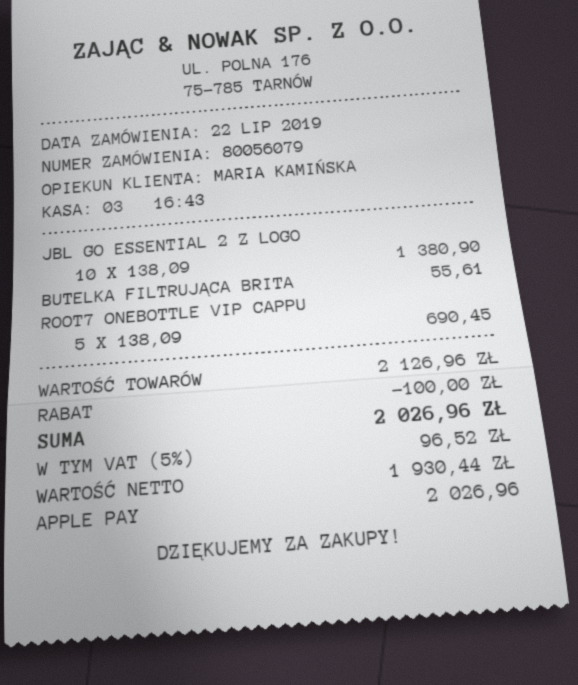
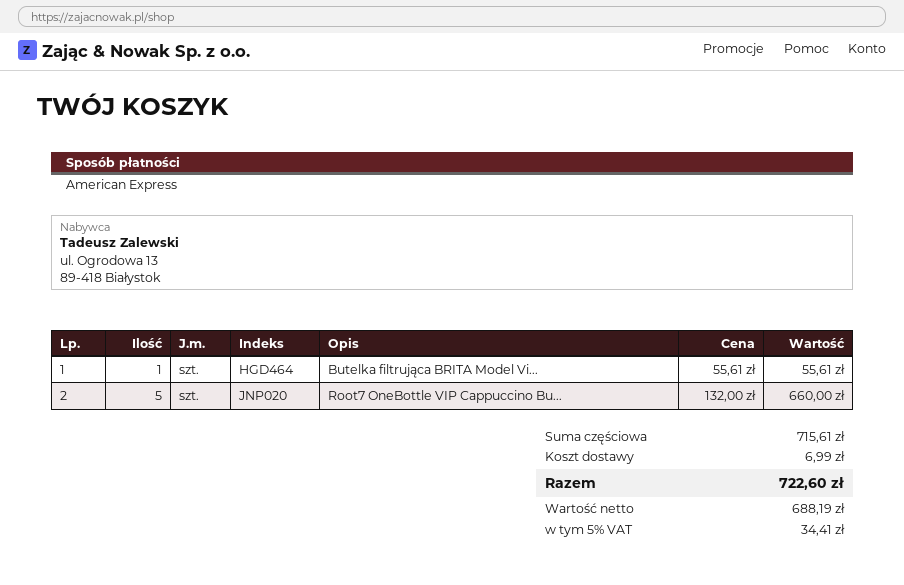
payment method: Apple Pay -> American Express
JBL GO ESSENTIAL 2 Z LOGO: 10 x 138.09 = 1380.90 -> none
ROOT7 ONEBOTTLE VIP CAPPU: 5 x 138.09 = 690.45 -> 5 x 132.00 = 660.00
subtotal: 2126.96 -> 715.61
discount: 100.00 -> none
shipping: none -> 6.99
net: 1930.44 -> 688.19
tax: 5% = 96.52 -> 5% = 34.41
total: 2026.96 -> 722.60

